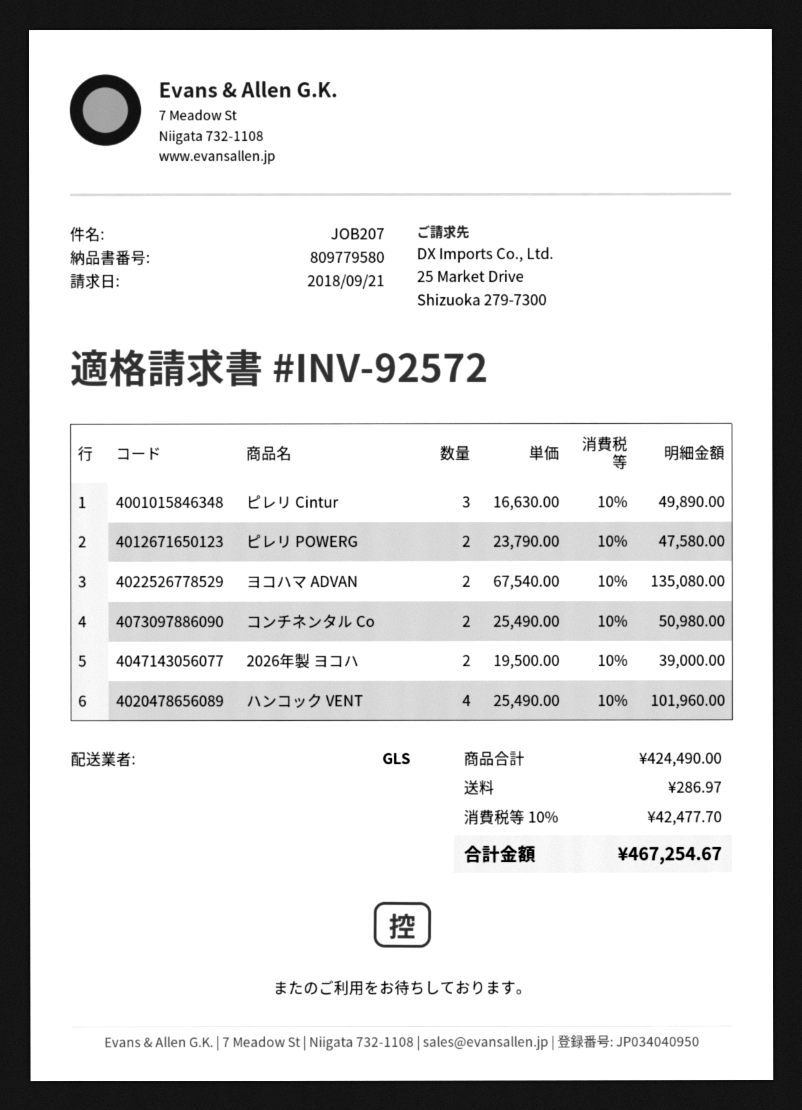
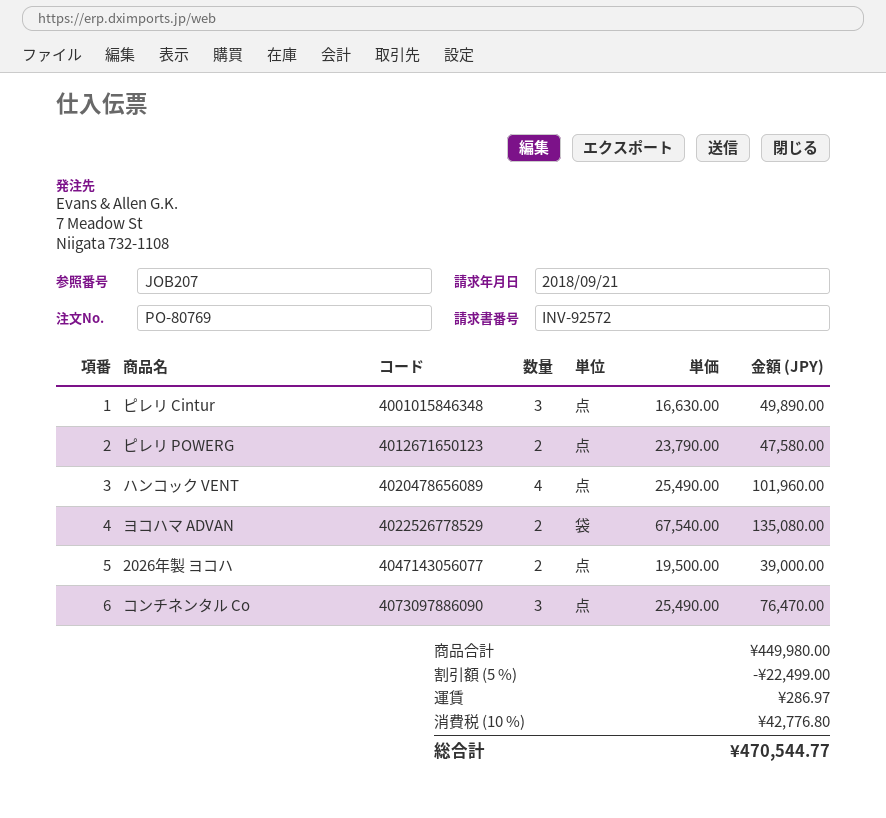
コンチネンタル Co: 2 x 25490.00 = 50980.00 -> 3 x 25490.00 = 76470.00
subtotal: 424490.00 -> 449980.00
discount: none -> 5% = 22499.00
tax: 10% = 42477.70 -> 10% = 42776.80
total: 467254.67 -> 470544.77

